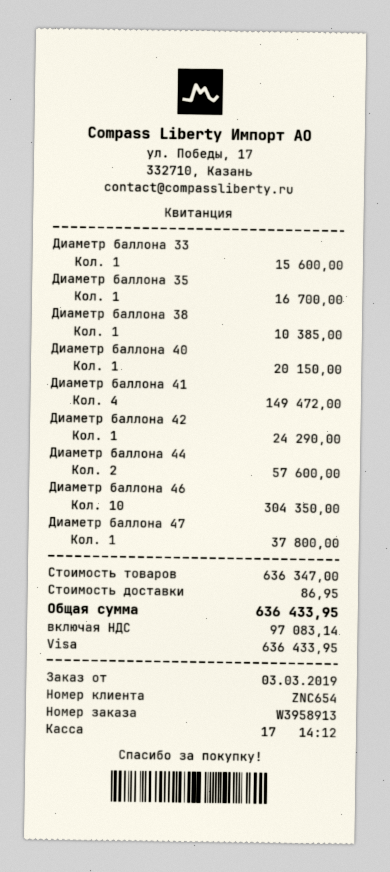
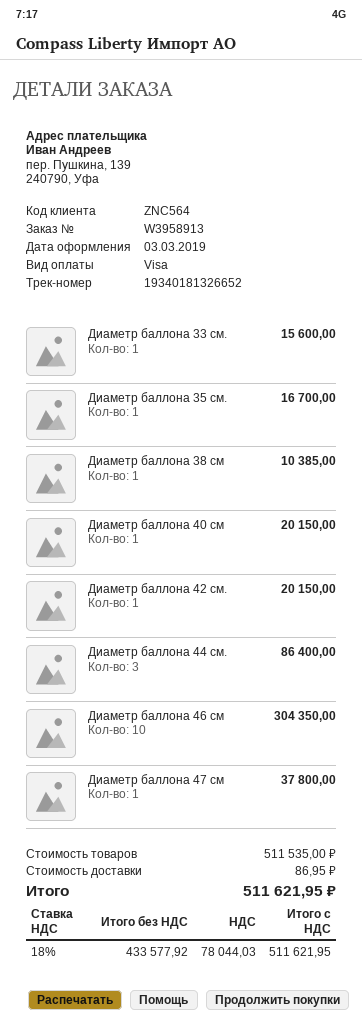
customer number: ZNC654 -> ZNC564
Диаметр баллона 41: 4 for 149472.00 -> none
Диаметр баллона 42: 1 for 24290.00 -> 1 for 20150.00
Диаметр баллона 44: 2 for 57600.00 -> 3 for 86400.00
subtotal: 636347.00 -> 511535.00
tax: 97083.14 -> 78044.03
total: 636433.95 -> 511621.95

